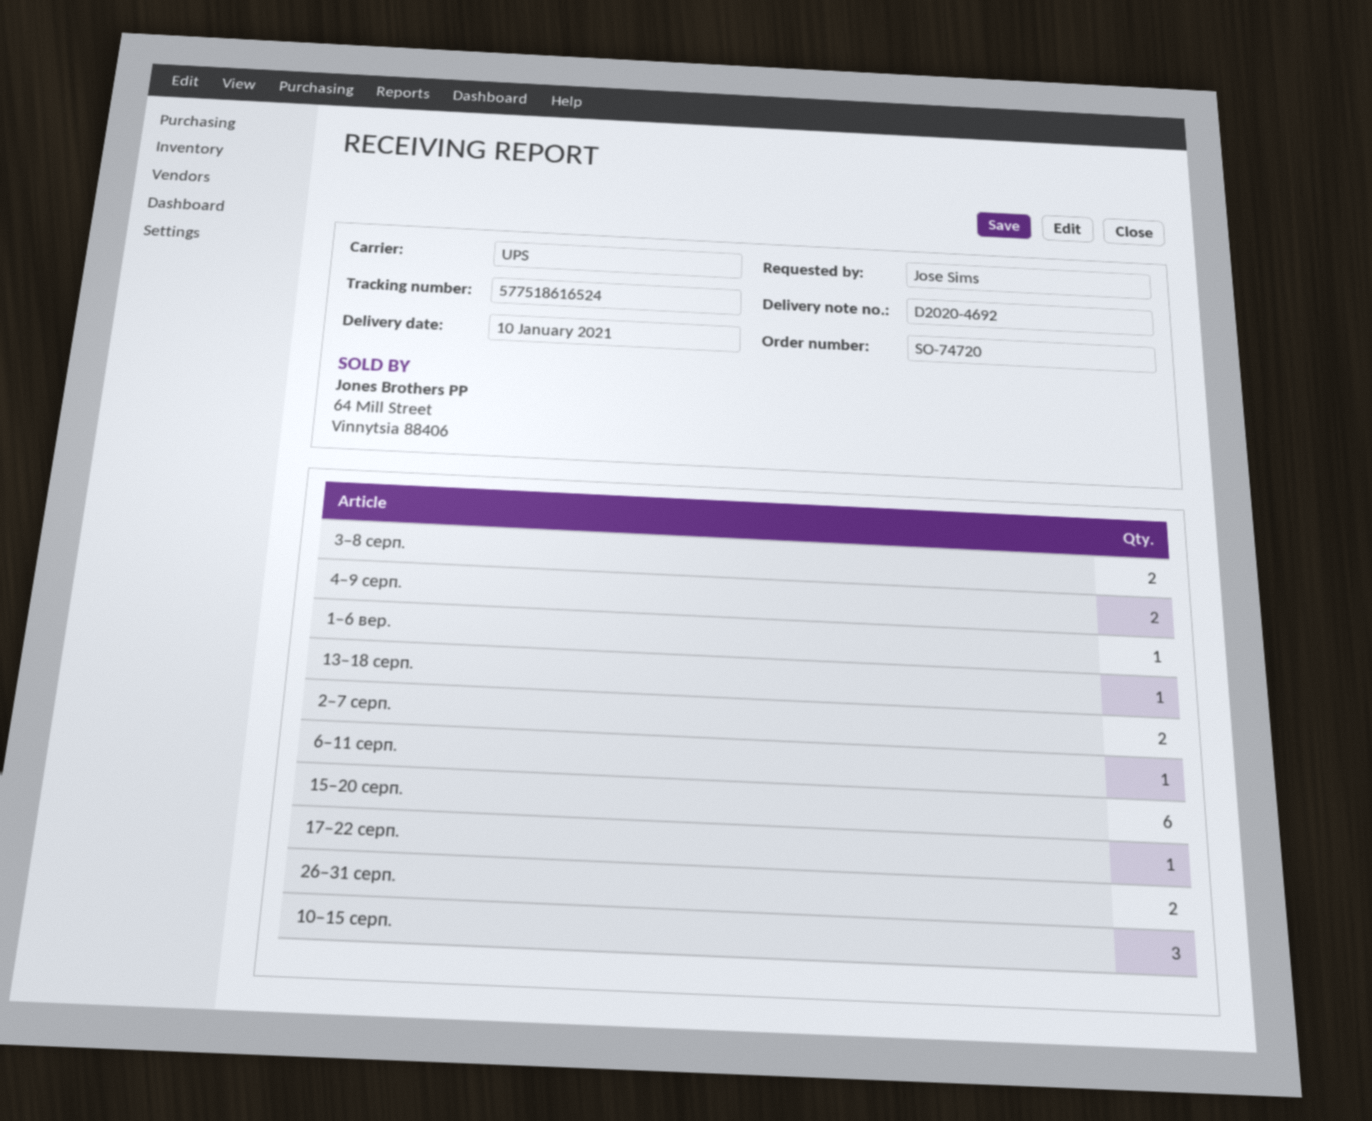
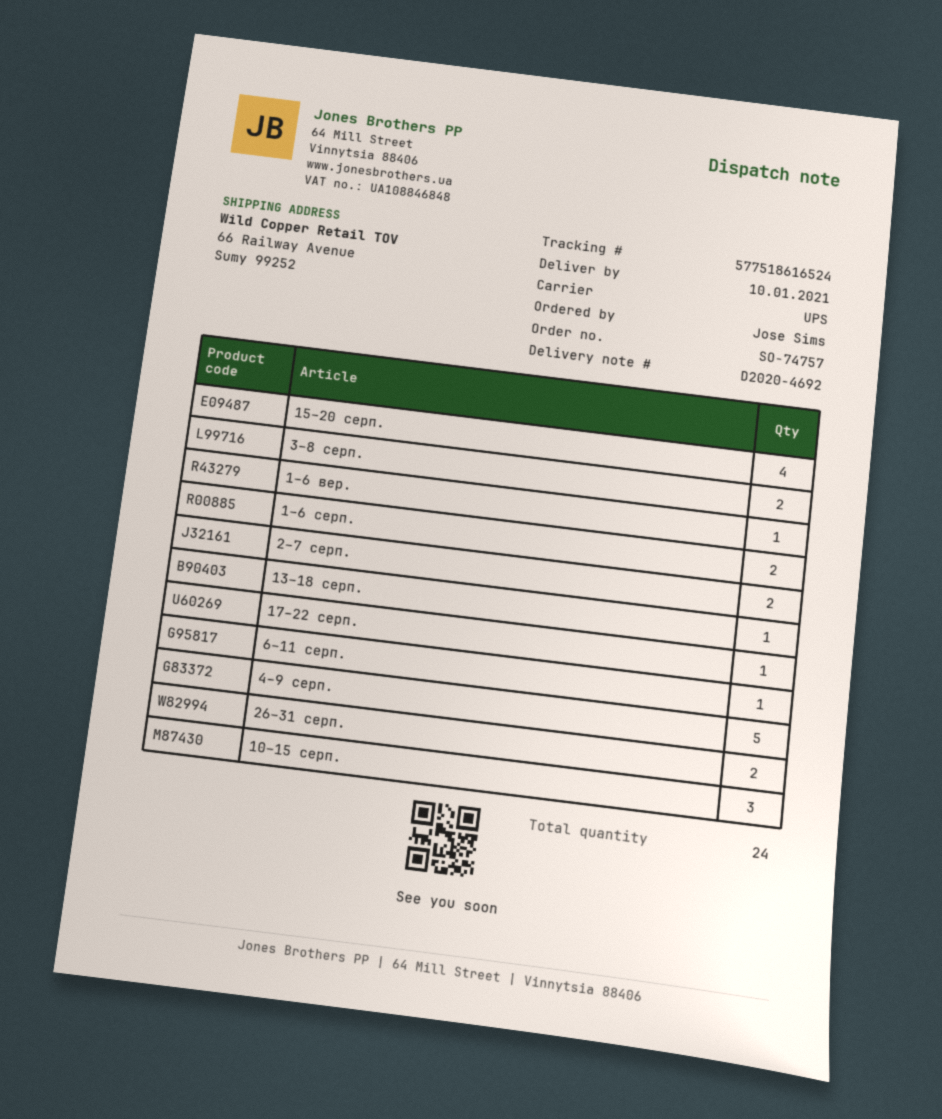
order number: SO-74720 -> SO-74757
4–9 серп.: 2 -> 5
15–20 серп.: 6 -> 4
1–6 серп.: none -> 2

